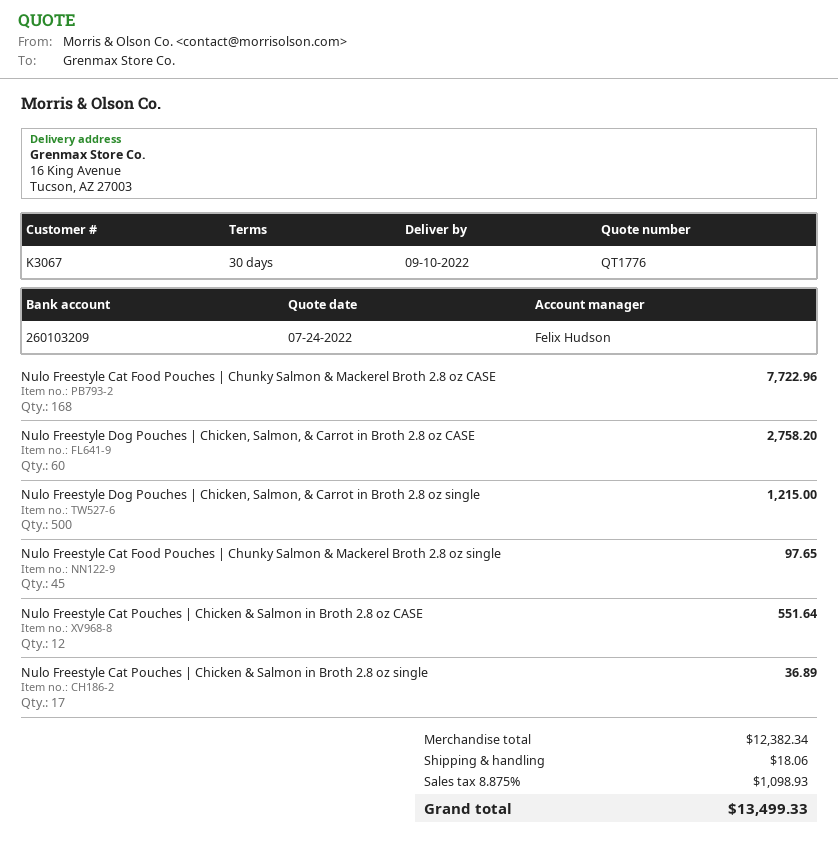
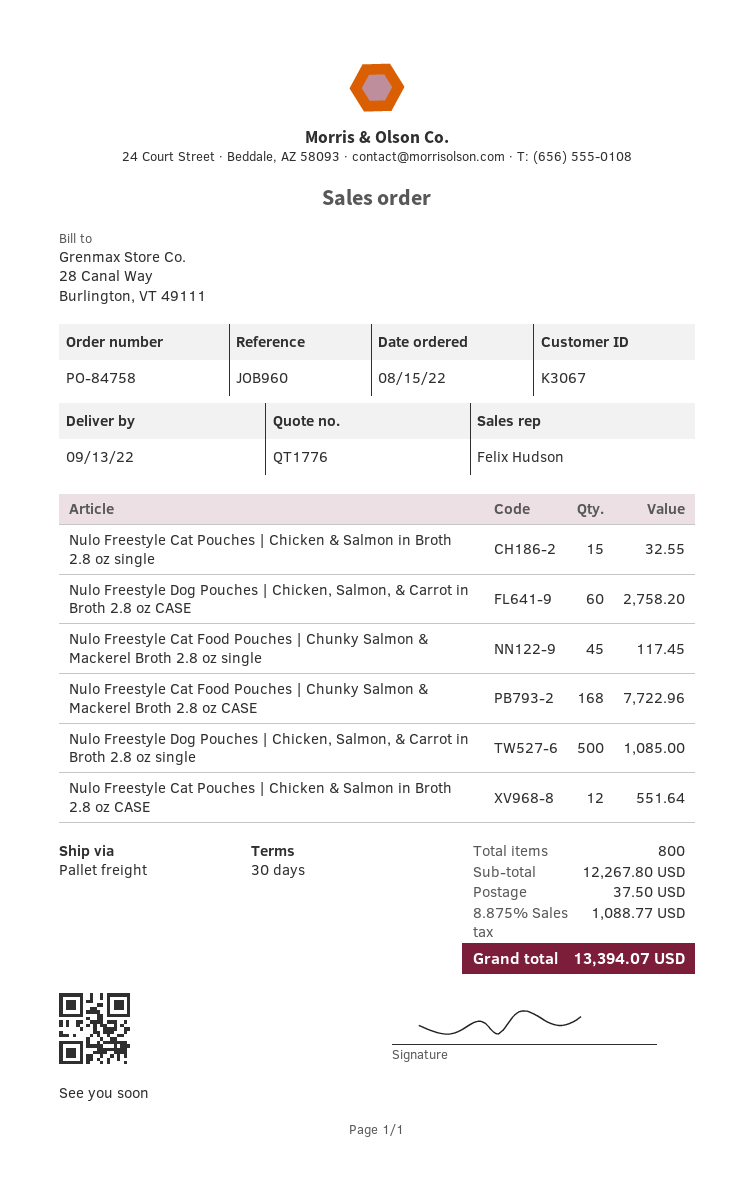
delivery date: 2022-09-10 -> 2022-09-13
Nulo Freestyle Dog Pouches | Chicken, Salmon, & Carrot in Broth 2.8 oz single: 500 for 1215.00 -> 500 for 1085.00
Nulo Freestyle Cat Food Pouches | Chunky Salmon & Mackerel Broth 2.8 oz single: 45 for 97.65 -> 45 for 117.45
Nulo Freestyle Cat Pouches | Chicken & Salmon in Broth 2.8 oz single: 17 for 36.89 -> 15 for 32.55
subtotal: 12382.34 -> 12267.80
shipping: 18.06 -> 37.50
tax: 8.875% = 1098.93 -> 8.875% = 1088.77
total: 13499.33 -> 13394.07

